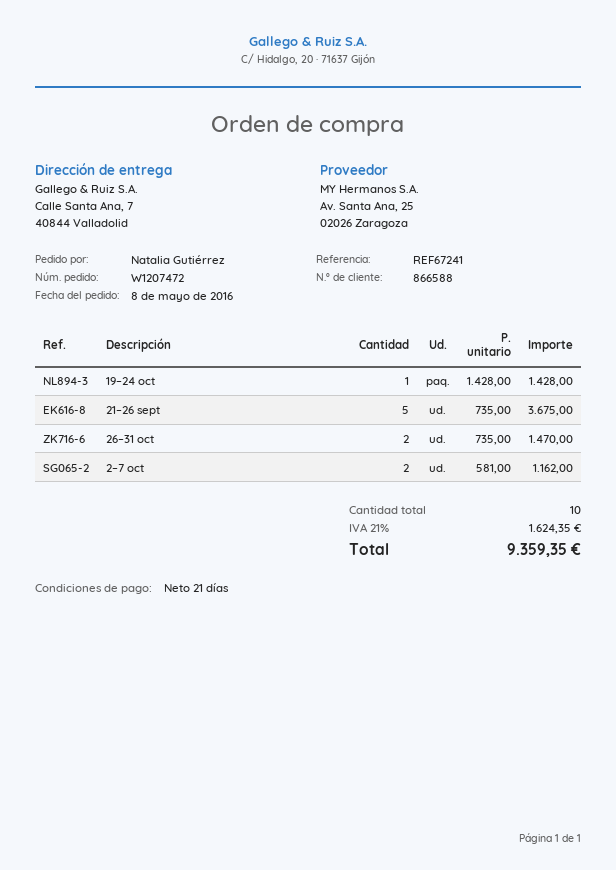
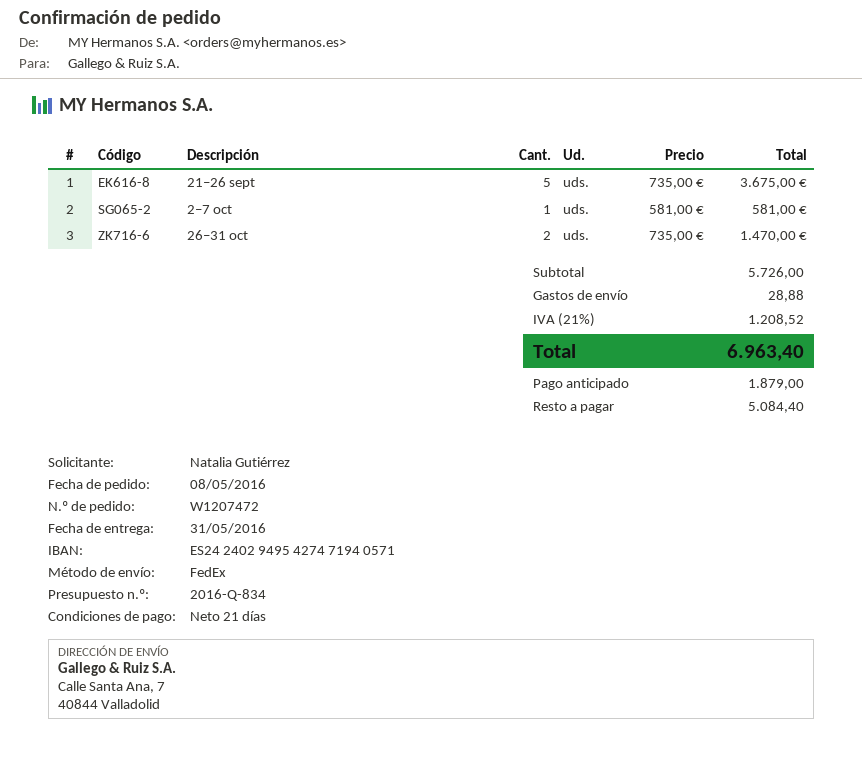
19–24 oct: 1 x 1428.00 = 1428.00 -> none
2–7 oct: 2 x 581.00 = 1162.00 -> 1 x 581.00 = 581.00
shipping: none -> 28.88
tax: 21% = 1624.35 -> 21% = 1208.52
total: 9359.35 -> 6963.40

